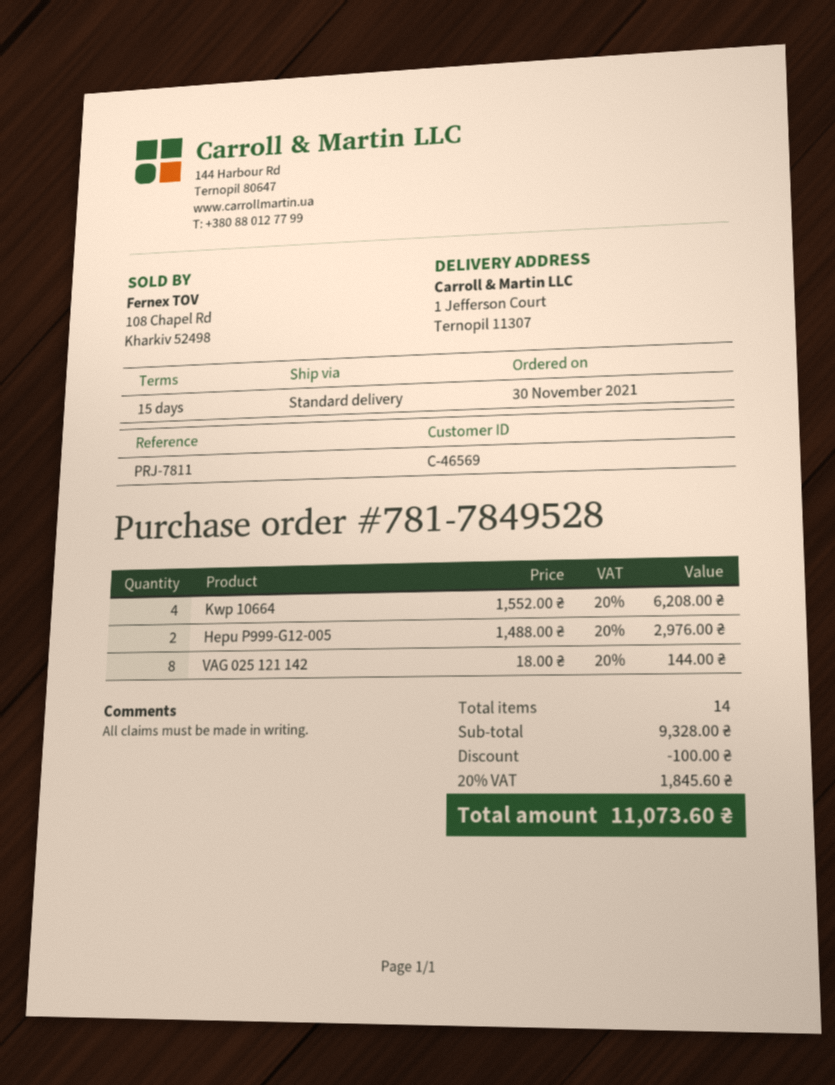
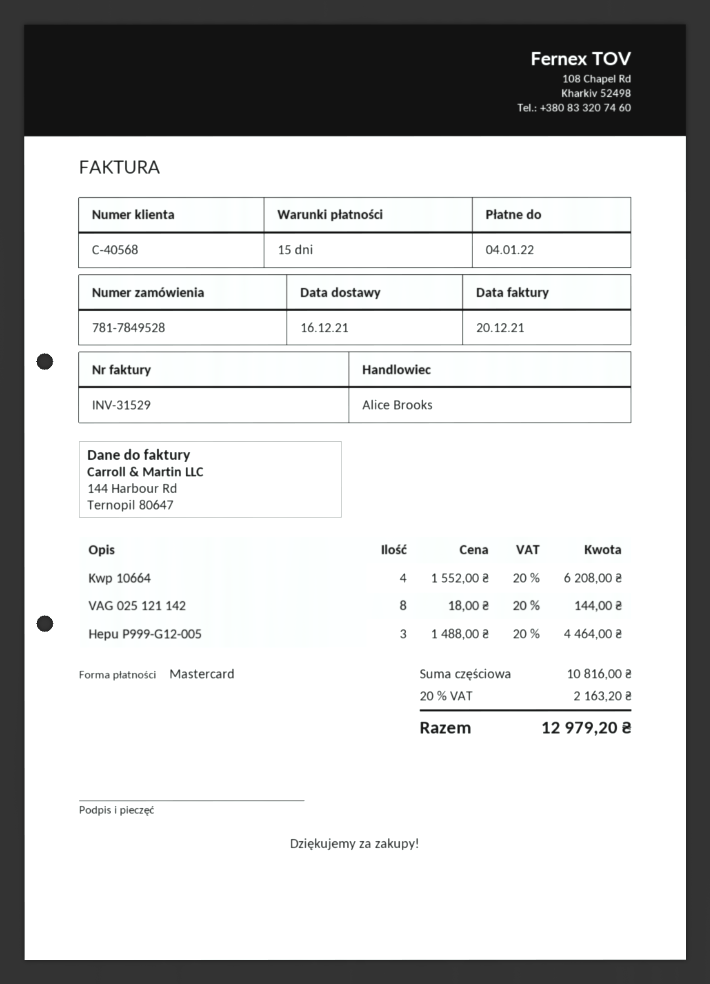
customer number: C-46569 -> C-40568
Hepu P999-G12-005: 2 x 1488.00 = 2976.00 -> 3 x 1488.00 = 4464.00
subtotal: 9328.00 -> 10816.00
discount: 100.00 -> none
tax: 20% = 1845.60 -> 20% = 2163.20
total: 11073.60 -> 12979.20

